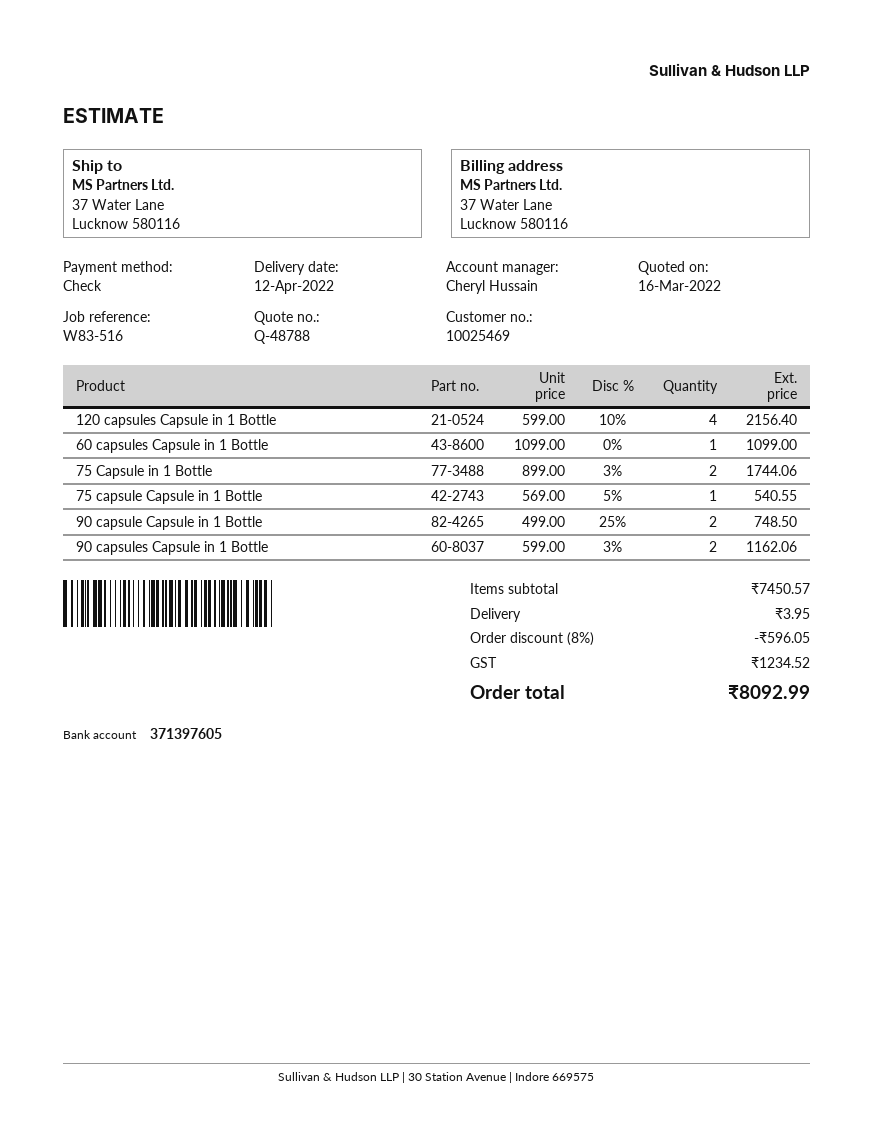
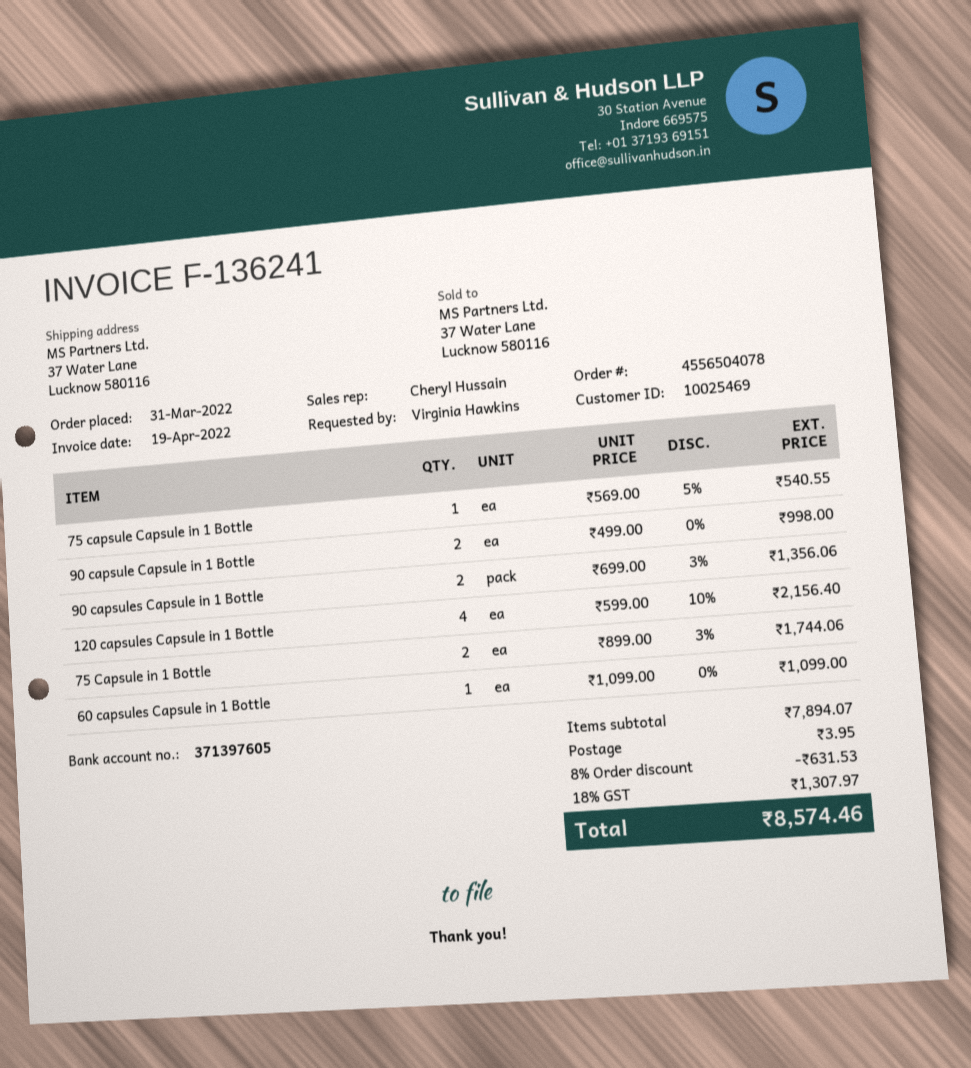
90 capsule Capsule in 1 Bottle: 2 x 499.00 - 25% = 748.50 -> 2 x 499.00 = 998.00
90 capsules Capsule in 1 Bottle: 2 x 599.00 - 3% = 1162.06 -> 2 x 699.00 - 3% = 1356.06
subtotal: 7450.57 -> 7894.07
discount: 8% = 596.05 -> 8% = 631.53
tax: 1234.52 -> 1307.97
total: 8092.99 -> 8574.46

